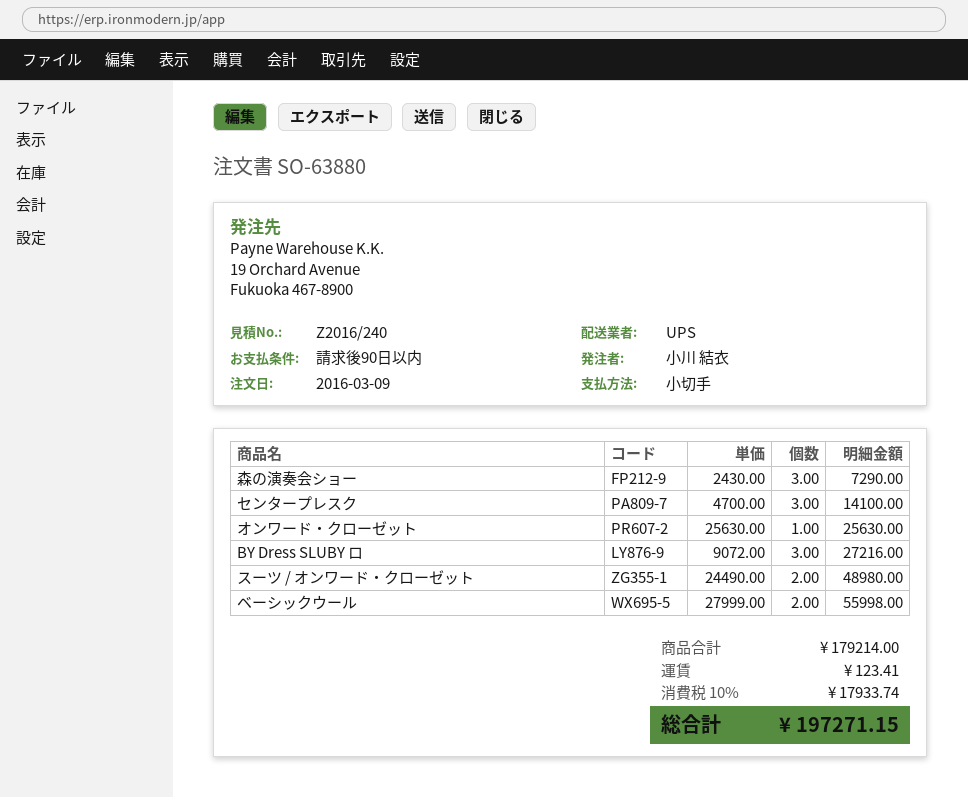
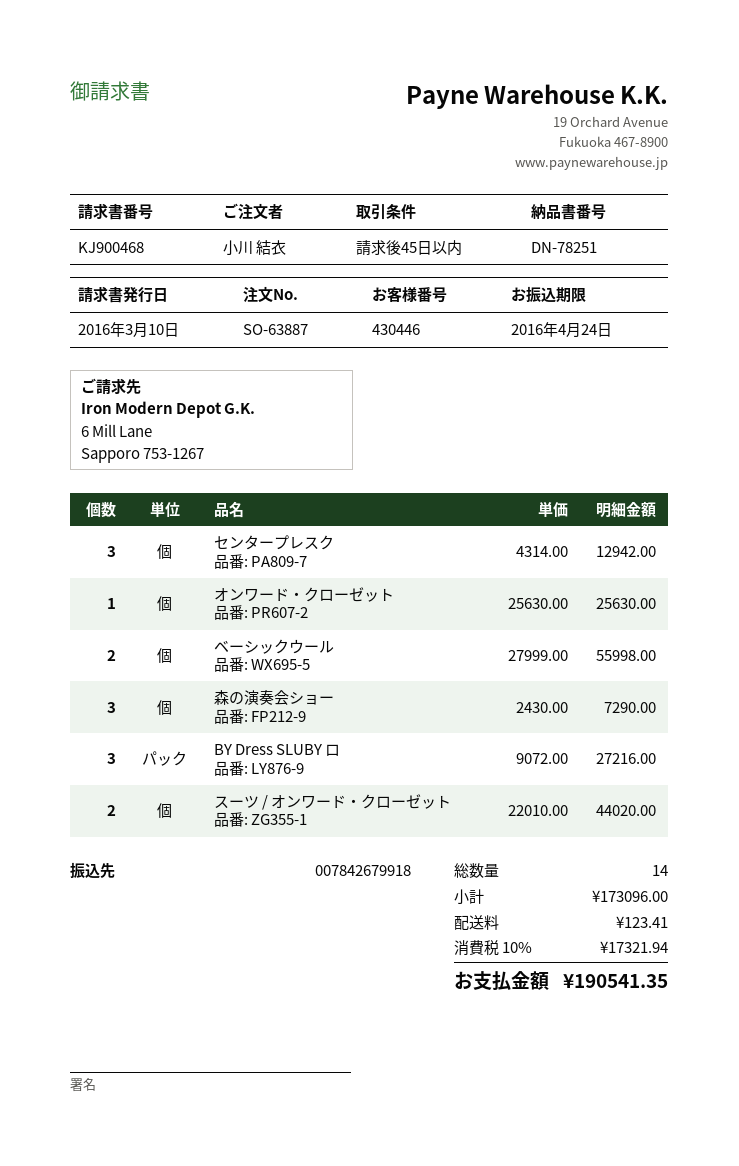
order number: SO-63880 -> SO-63887
payment terms: 90 days -> 45 days
センタープレスク: 3 x 4700.00 = 14100.00 -> 3 x 4314.00 = 12942.00
スーツ / オンワード・クローゼット: 2 x 24490.00 = 48980.00 -> 2 x 22010.00 = 44020.00
subtotal: 179214.00 -> 173096.00
tax: 10% = 17933.74 -> 10% = 17321.94
total: 197271.15 -> 190541.35

